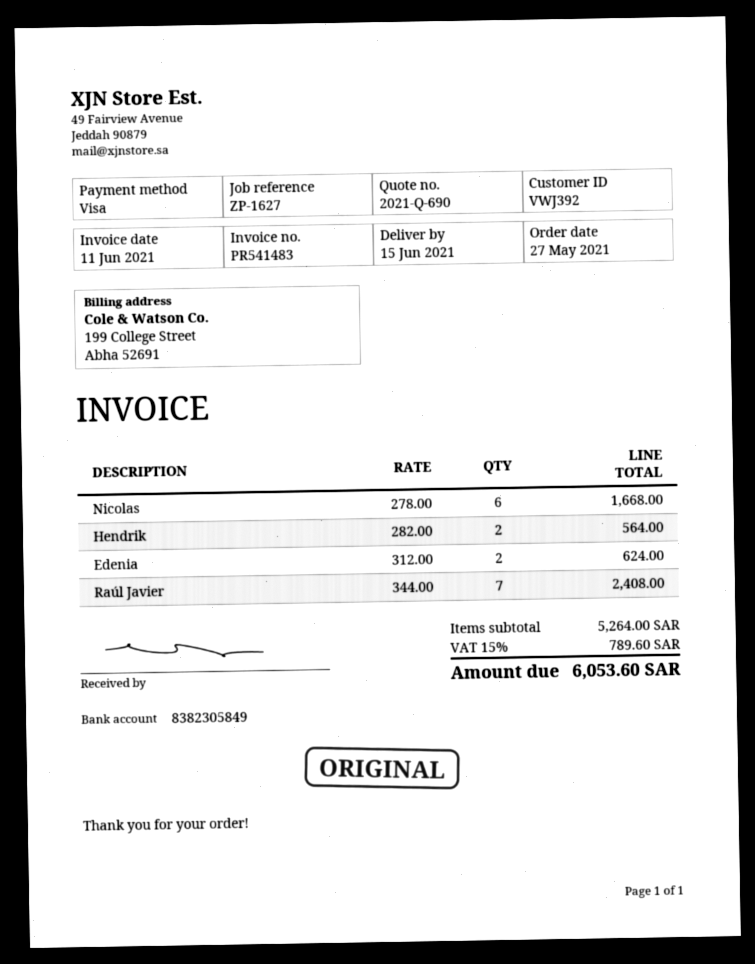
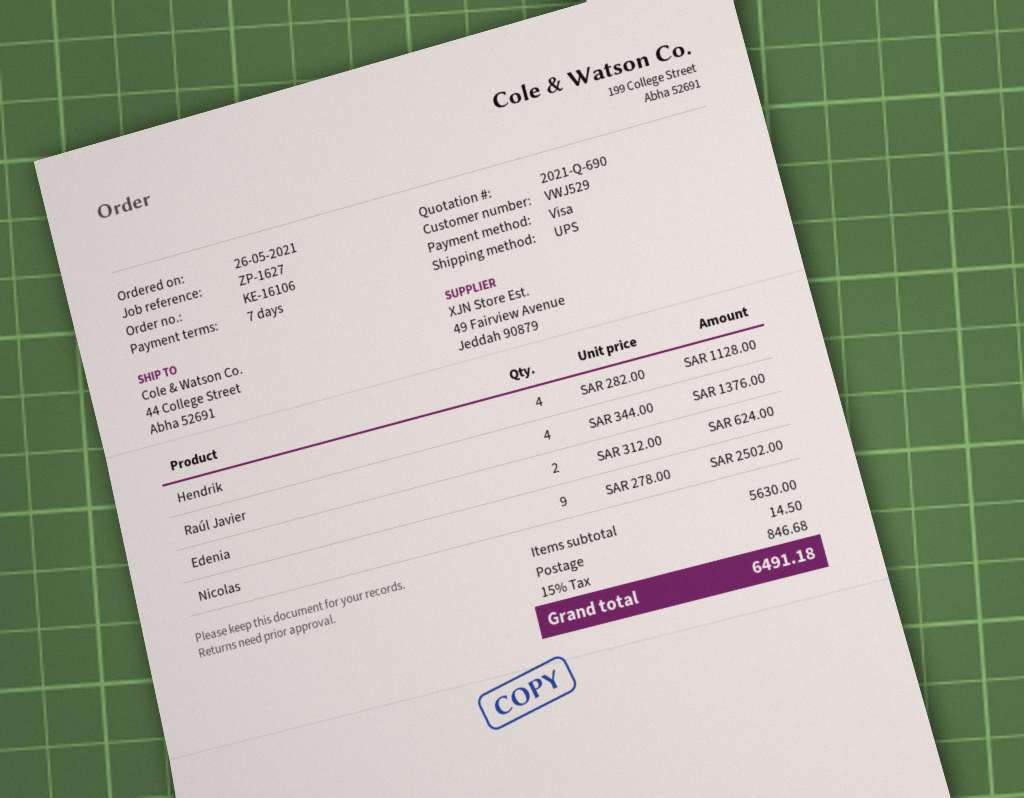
order date: 2021-05-27 -> 2021-05-26
customer number: VWJ392 -> VWJ529
Nicolas: 6 x 278.00 = 1668.00 -> 9 x 278.00 = 2502.00
Hendrik: 2 x 282.00 = 564.00 -> 4 x 282.00 = 1128.00
Raúl Javier: 7 x 344.00 = 2408.00 -> 4 x 344.00 = 1376.00
subtotal: 5264.00 -> 5630.00
shipping: none -> 14.50
tax: 15% = 789.60 -> 15% = 846.68
total: 6053.60 -> 6491.18

